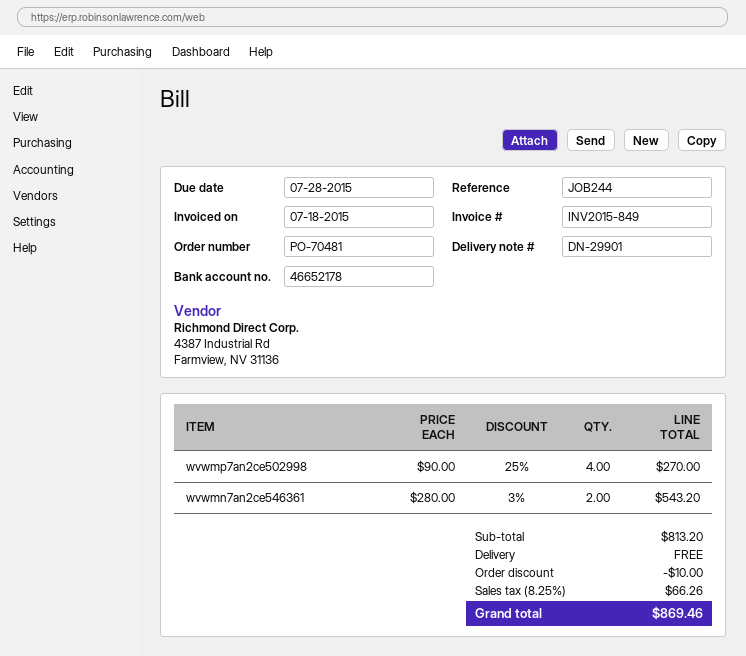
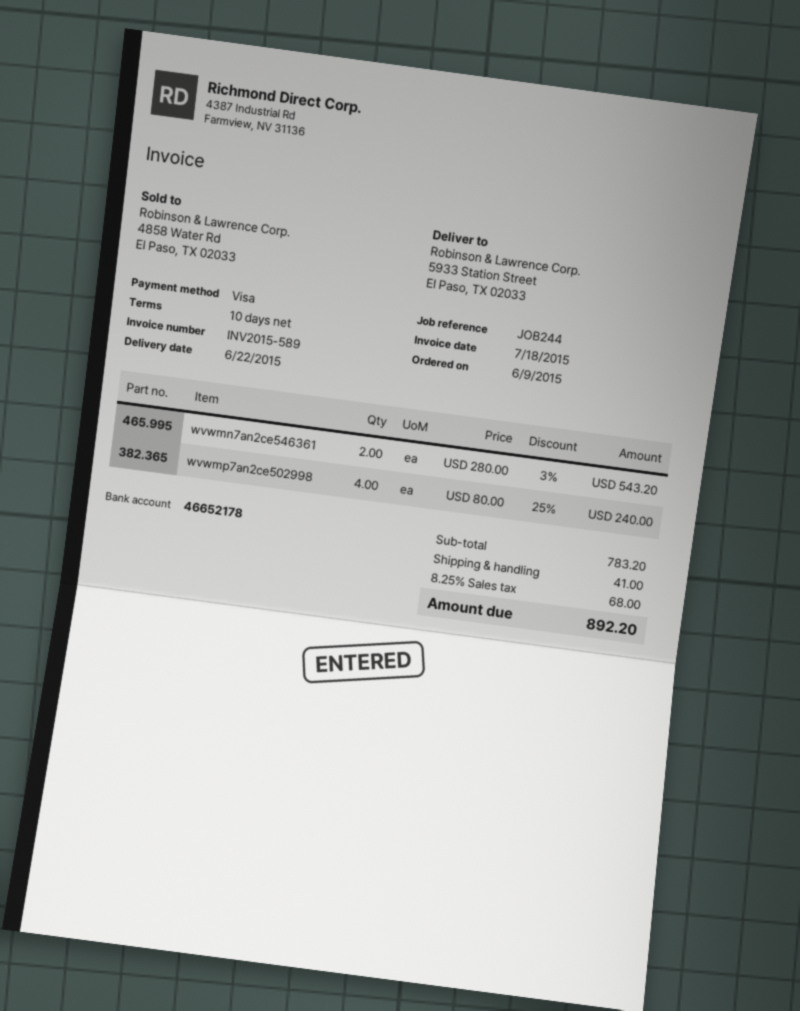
invoice number: INV2015-849 -> INV2015-589
wvwmp7an2ce502998: 4 x 90.00 - 25% = 270.00 -> 4 x 80.00 - 25% = 240.00
subtotal: 813.20 -> 783.20
discount: 10.00 -> none
shipping: 0.00 -> 41.00
tax: 8.25% = 66.26 -> 8.25% = 68.00
total: 869.46 -> 892.20

